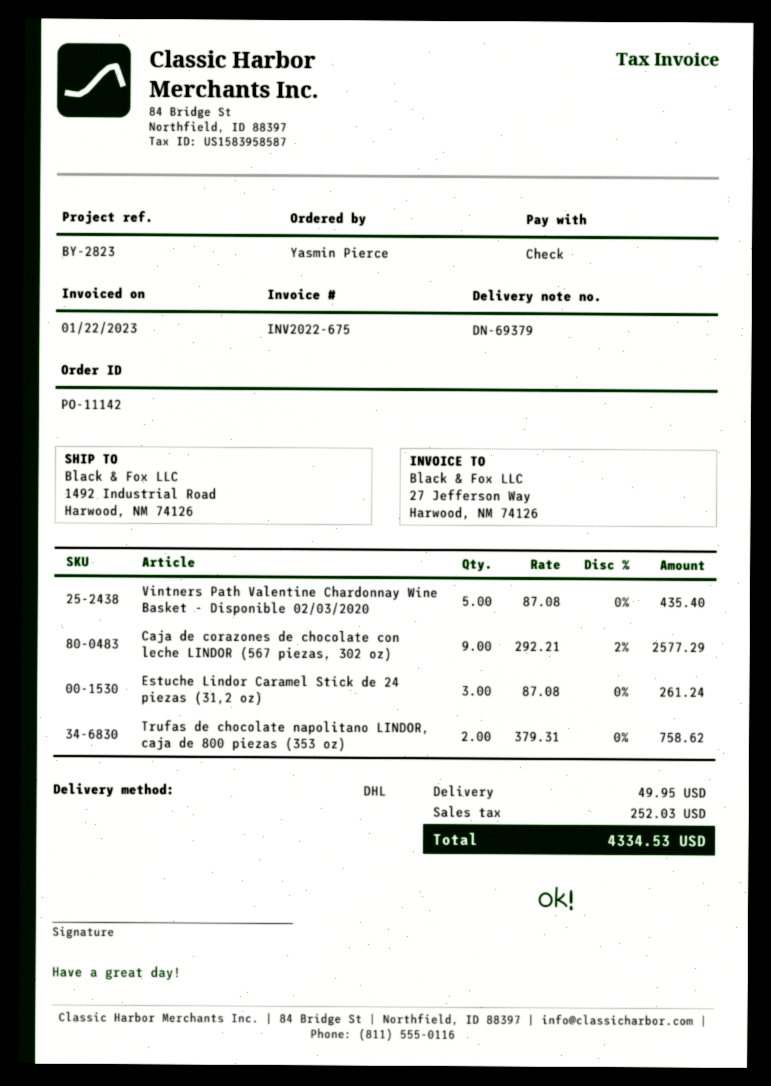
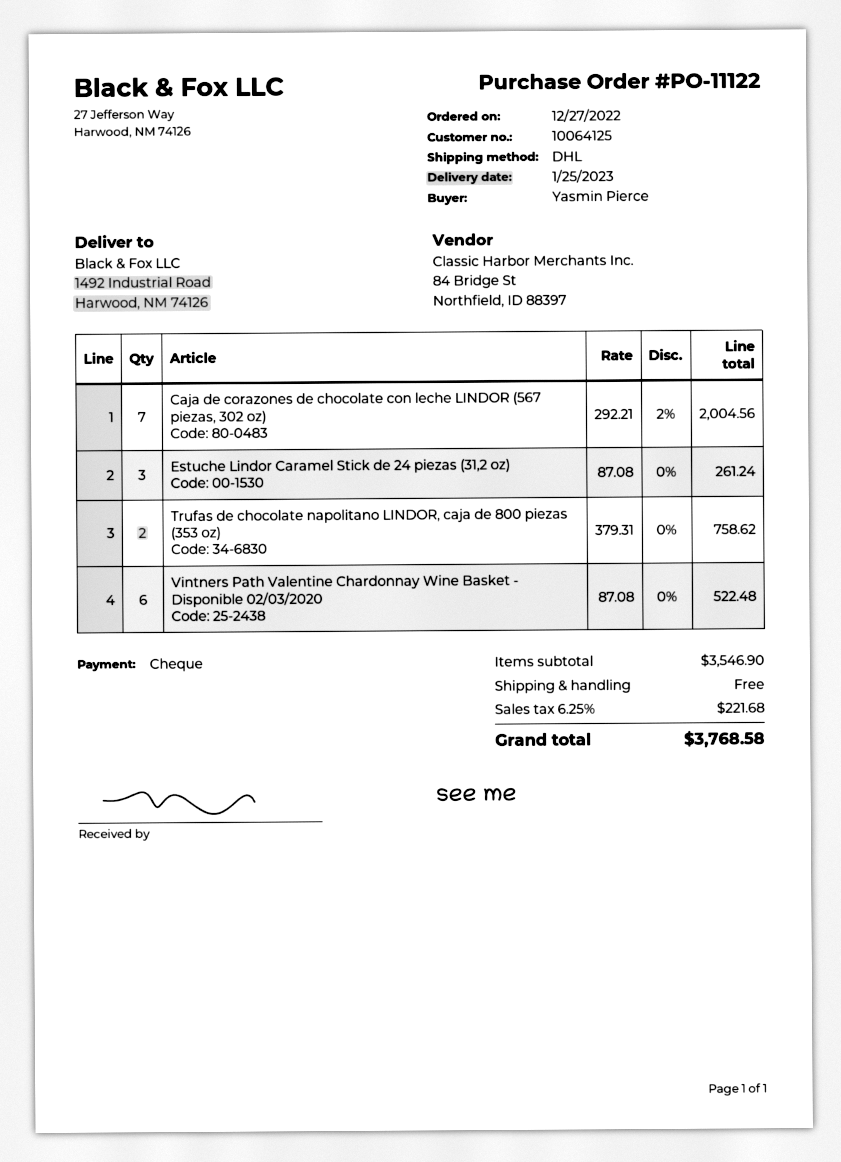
order number: PO-11142 -> PO-11122
Vintners Path Valentine Chardonnay Wine Basket - Disponible 02/03/2020: 5 x 87.08 = 435.40 -> 6 x 87.08 = 522.48
Caja de corazones de chocolate con leche LINDOR (567 piezas, 302 oz): 9 x 292.21 - 2% = 2577.29 -> 7 x 292.21 - 2% = 2004.56
shipping: 49.95 -> 0.00
tax: 252.03 -> 221.68
total: 4334.53 -> 3768.58

